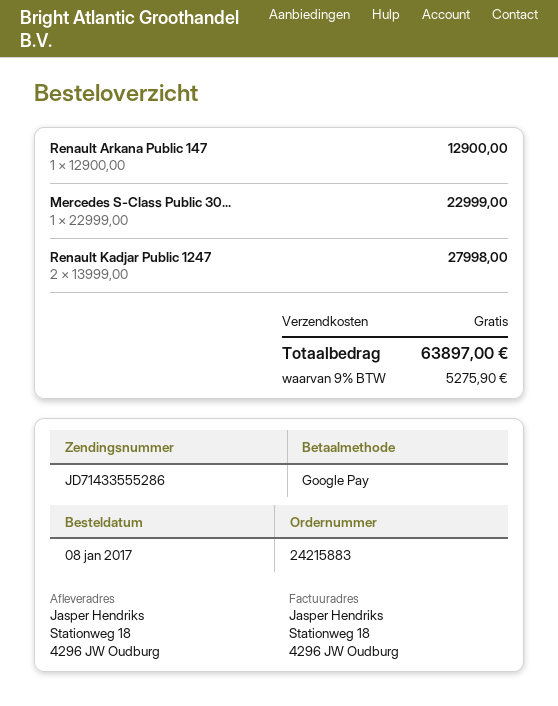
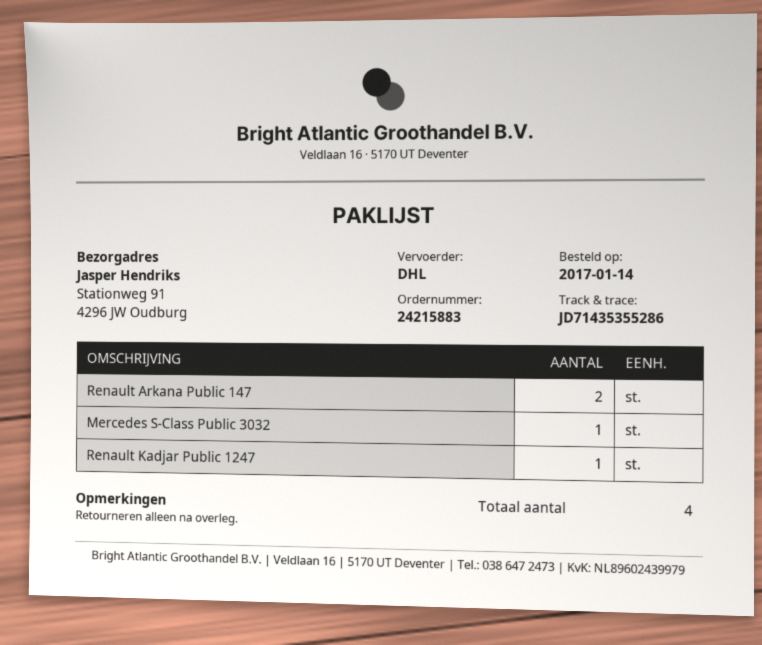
order date: 2017-01-08 -> 2017-01-14
tracking number: JD71433555286 -> JD71435355286
ship to: Stationweg 18, 4296 JW Oudburg -> Stationweg 91, 4296 JW Oudburg
Renault Arkana Public 147: 1 -> 2
Renault Kadjar Public 1247: 2 -> 1

